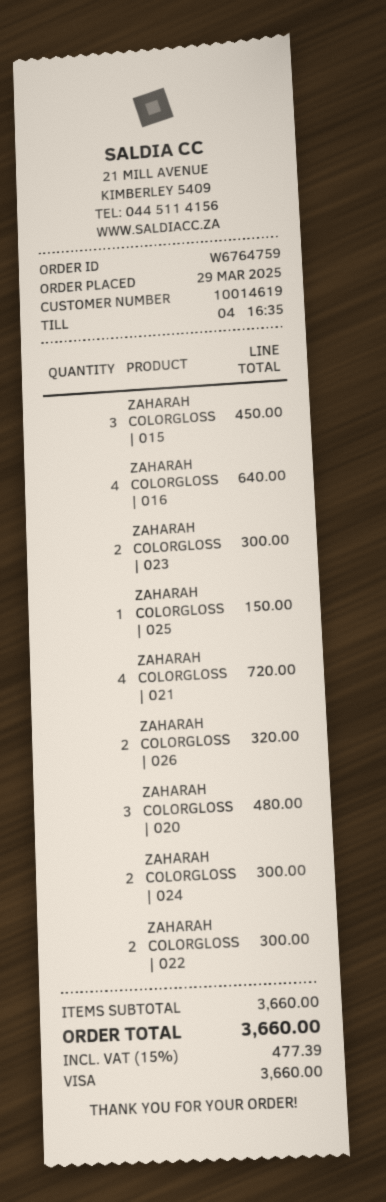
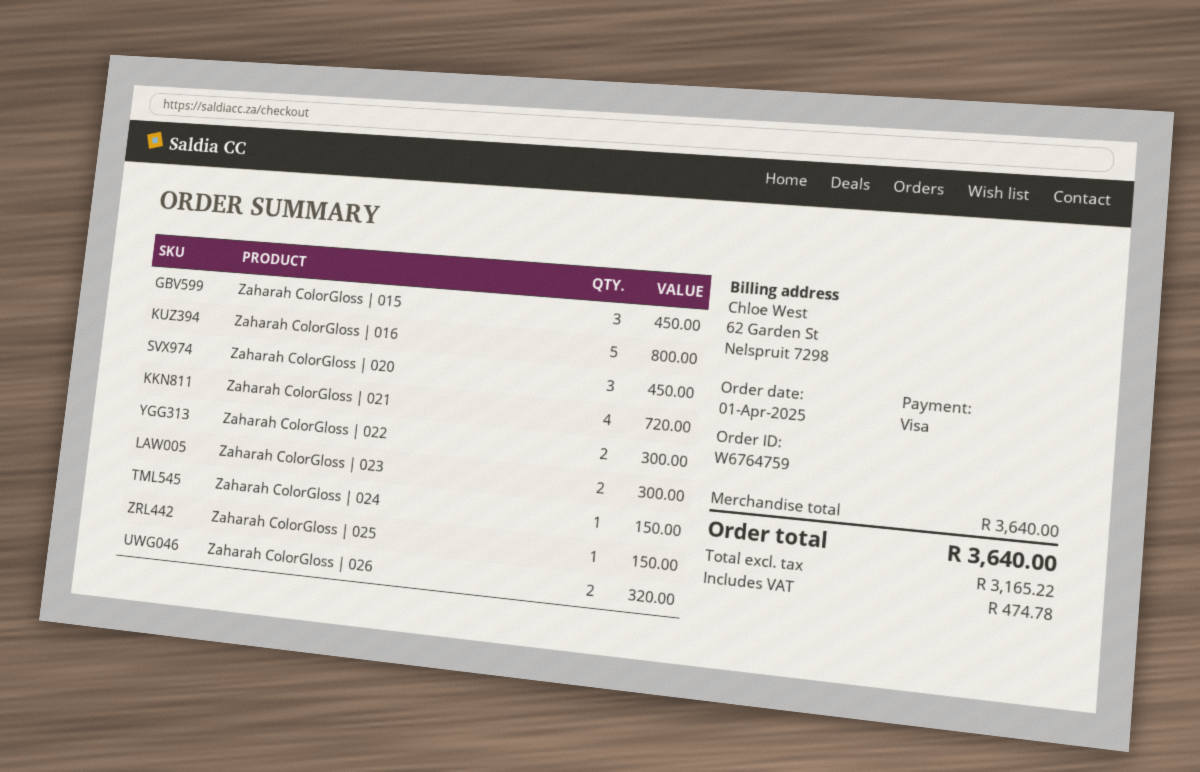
order date: 2025-03-29 -> 2025-04-01
ZAHARAH COLORGLOSS | 016: 4 for 640.00 -> 5 for 800.00
ZAHARAH COLORGLOSS | 020: 3 for 480.00 -> 3 for 450.00
ZAHARAH COLORGLOSS | 024: 2 for 300.00 -> 1 for 150.00
subtotal: 3660.00 -> 3640.00
tax: 477.39 -> 474.78
total: 3660.00 -> 3640.00

